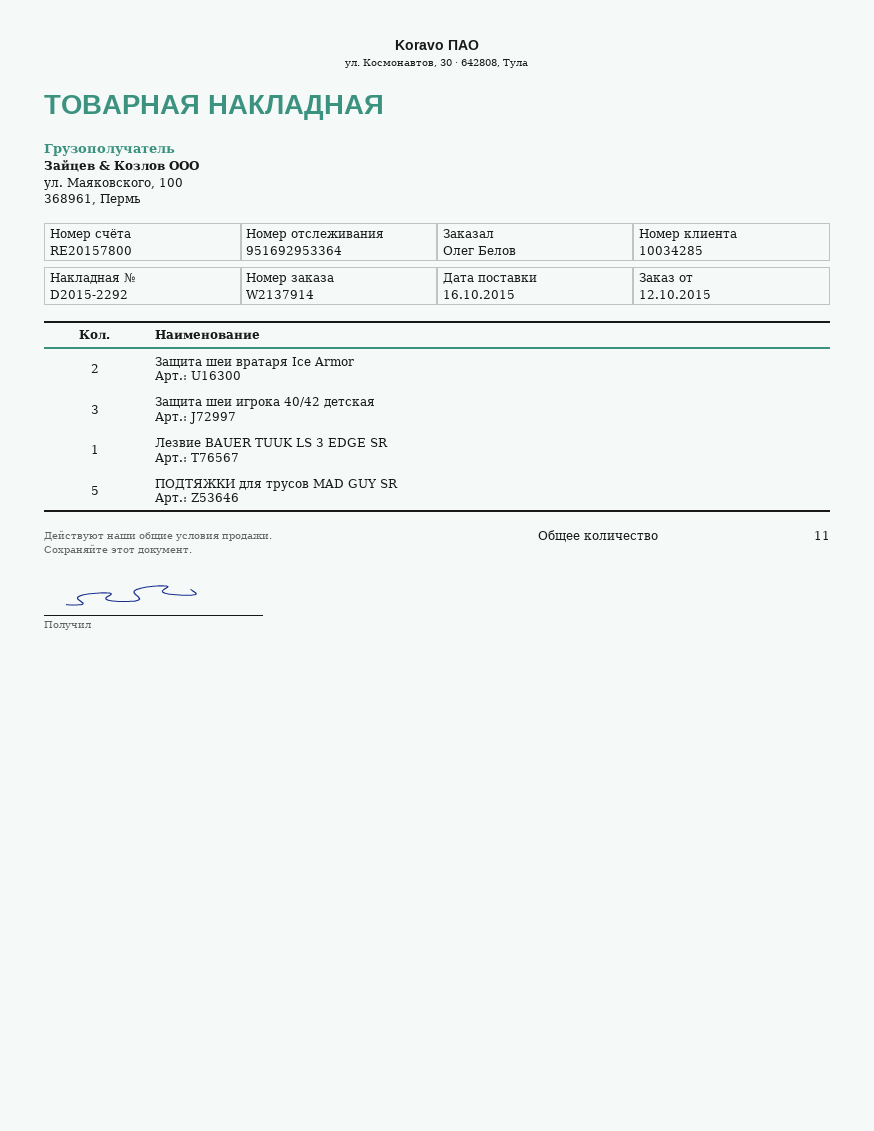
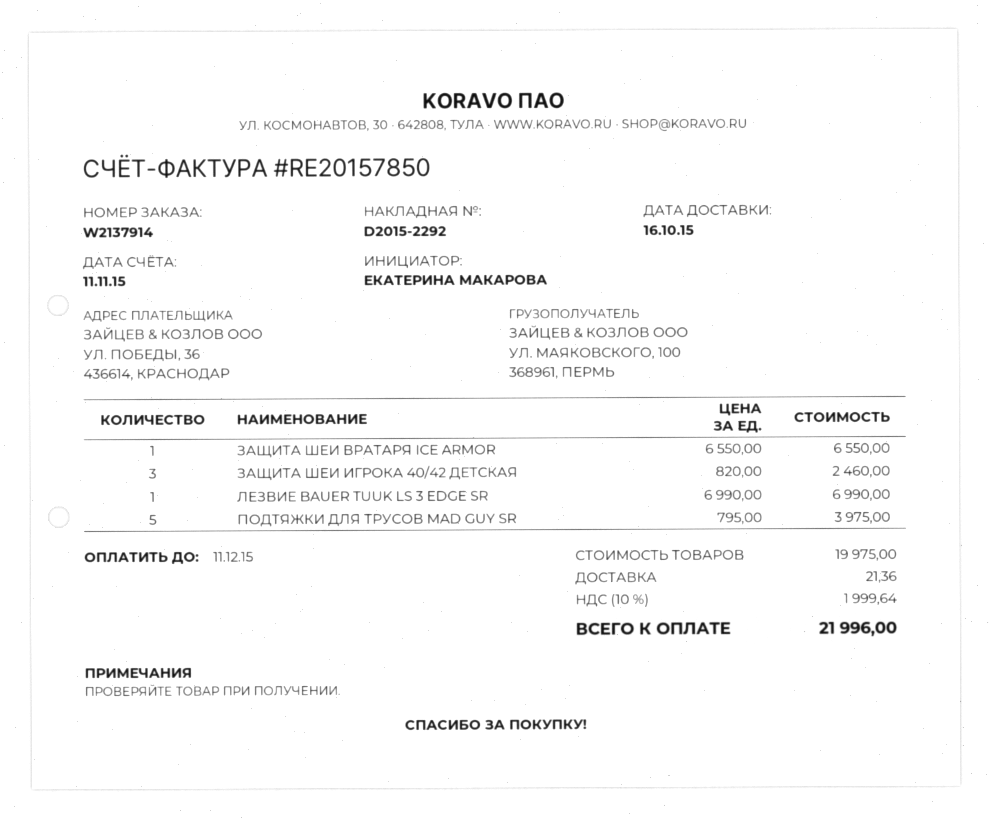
invoice number: RE20157800 -> RE20157850
ordered by: Олег Белов -> ЕКАТЕРИНА МАКАРОВА
Защита шеи вратаря Ice Armor: 2 -> 1

